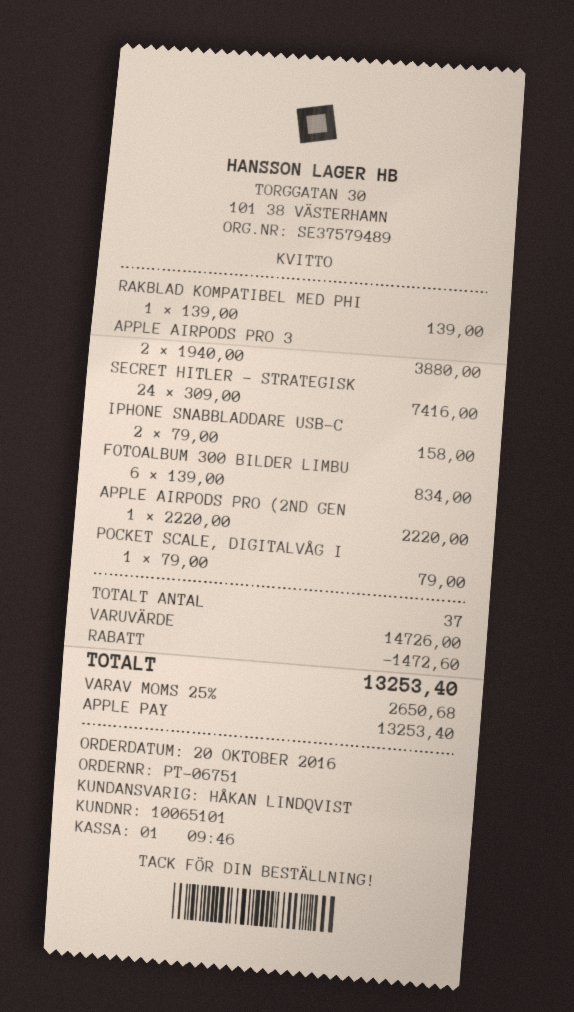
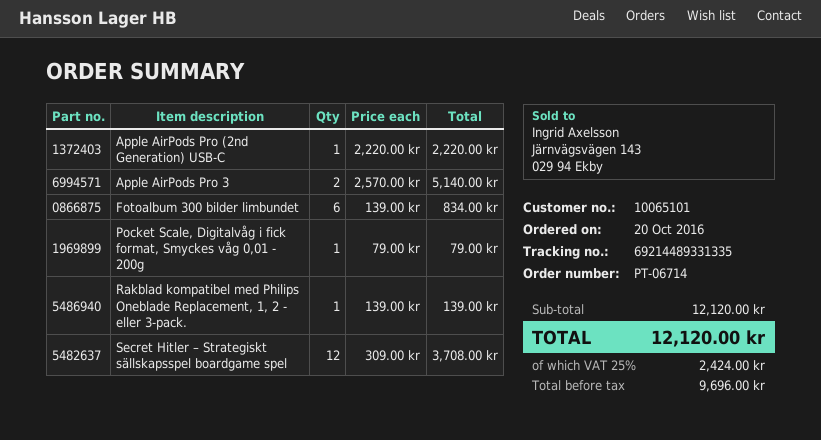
order number: PT-06751 -> PT-06714
APPLE AIRPODS PRO 3: 2 x 1940.00 = 3880.00 -> 2 x 2570.00 = 5140.00
SECRET HITLER – STRATEGISK: 24 x 309.00 = 7416.00 -> 12 x 309.00 = 3708.00
IPHONE SNABBLADDARE USB-C: 2 x 79.00 = 158.00 -> none
subtotal: 14726.00 -> 12120.00
discount: 1472.60 -> none
tax: 25% = 2650.68 -> 25% = 2424.00
total: 13253.40 -> 12120.00

